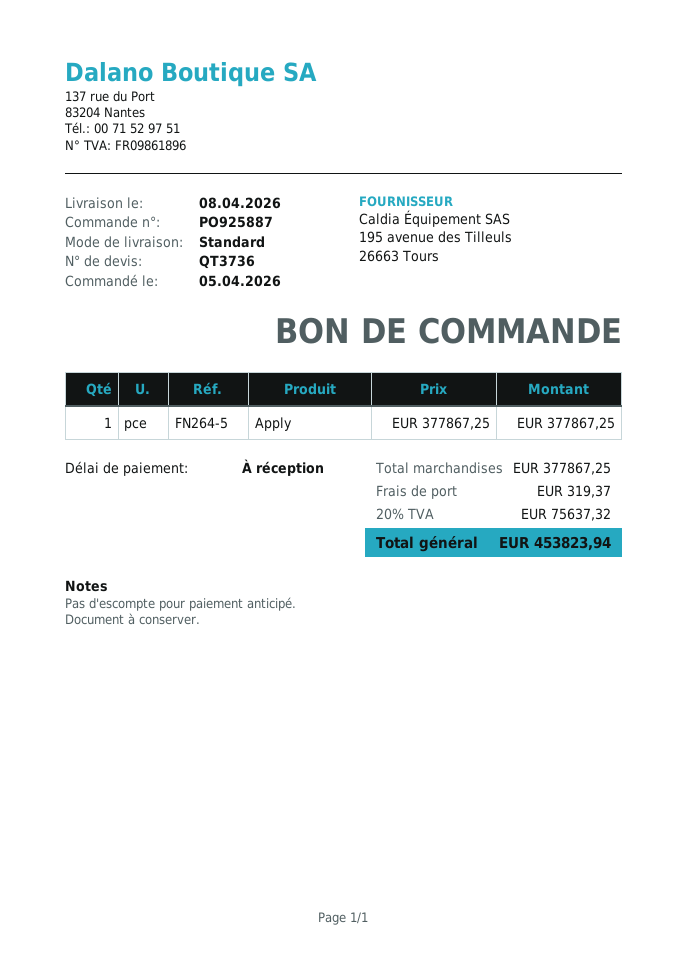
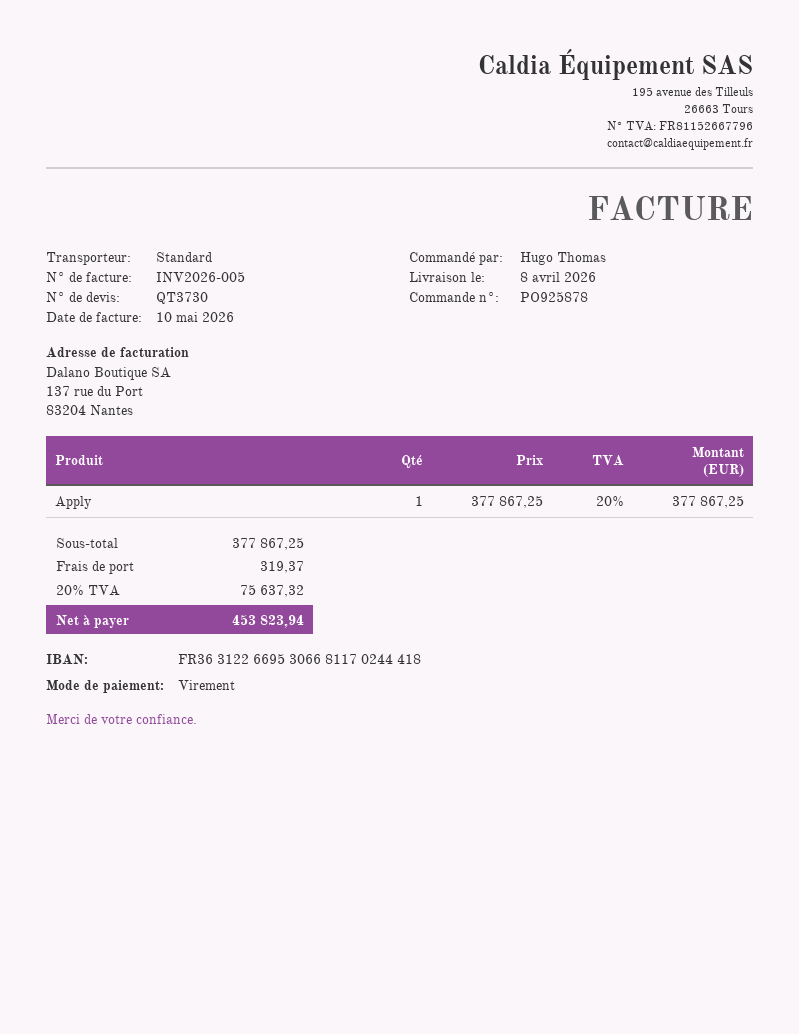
quote number: QT3736 -> QT3730
order number: PO925887 -> PO925878

